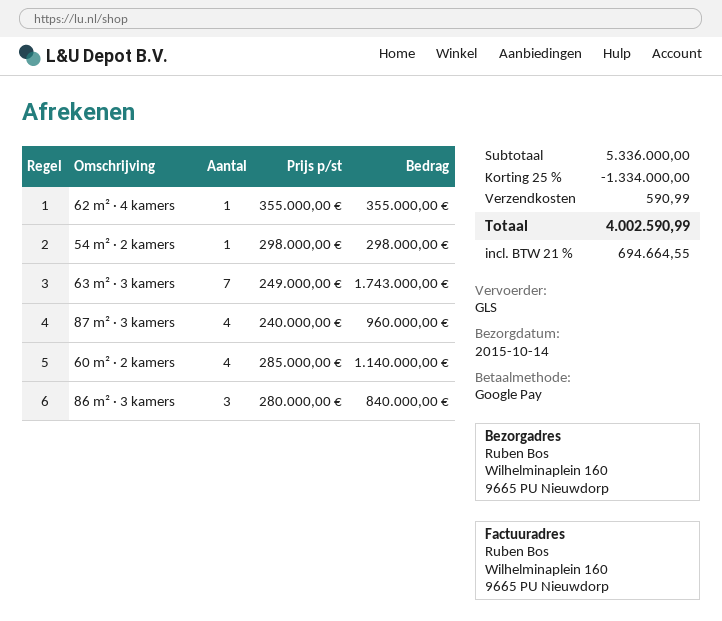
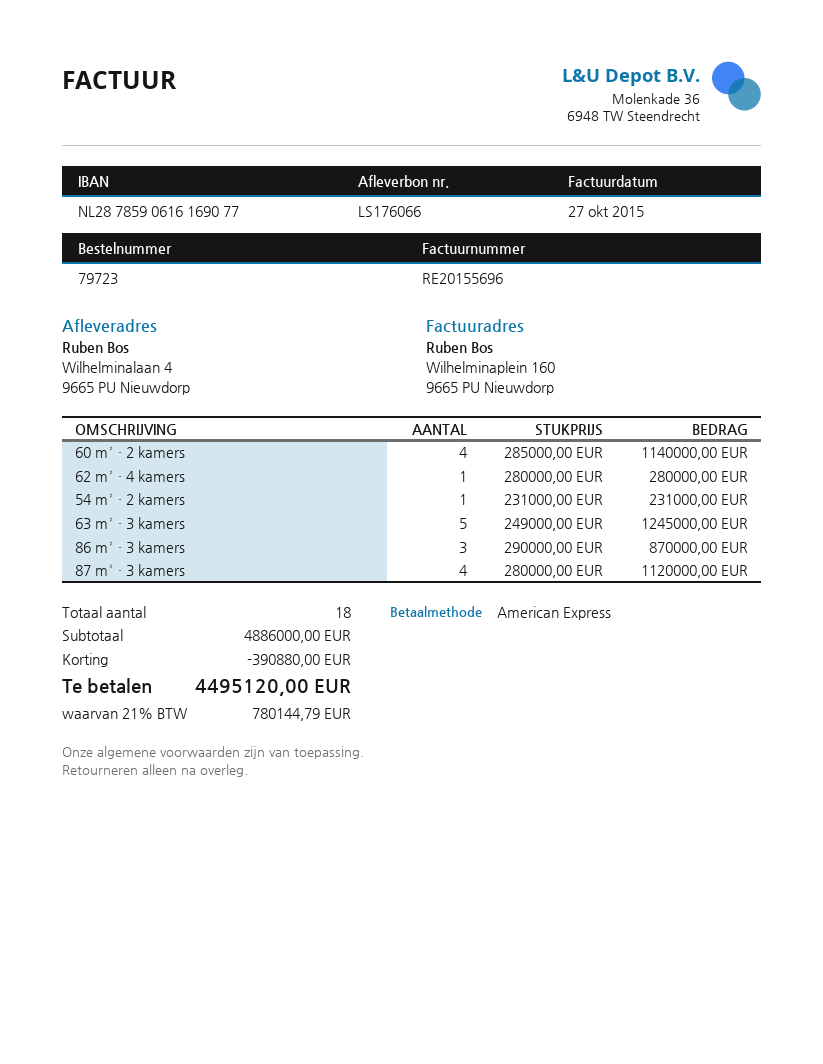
payment method: Google Pay -> American Express
ship to: Wilhelminaplein 160, 9665 PU Nieuwdorp -> Wilhelminalaan 4, 9665 PU Nieuwdorp
62 m² · 4 kamers: 1 x 355000.00 = 355000.00 -> 1 x 280000.00 = 280000.00
54 m² · 2 kamers: 1 x 298000.00 = 298000.00 -> 1 x 231000.00 = 231000.00
63 m² · 3 kamers: 7 x 249000.00 = 1743000.00 -> 5 x 249000.00 = 1245000.00
87 m² · 3 kamers: 4 x 240000.00 = 960000.00 -> 4 x 280000.00 = 1120000.00
86 m² · 3 kamers: 3 x 280000.00 = 840000.00 -> 3 x 290000.00 = 870000.00
subtotal: 5336000.00 -> 4886000.00
discount: 1334000.00 -> 390880.00
shipping: 590.99 -> none
tax: 21% = 694664.55 -> 21% = 780144.79
total: 4002590.99 -> 4495120.00

